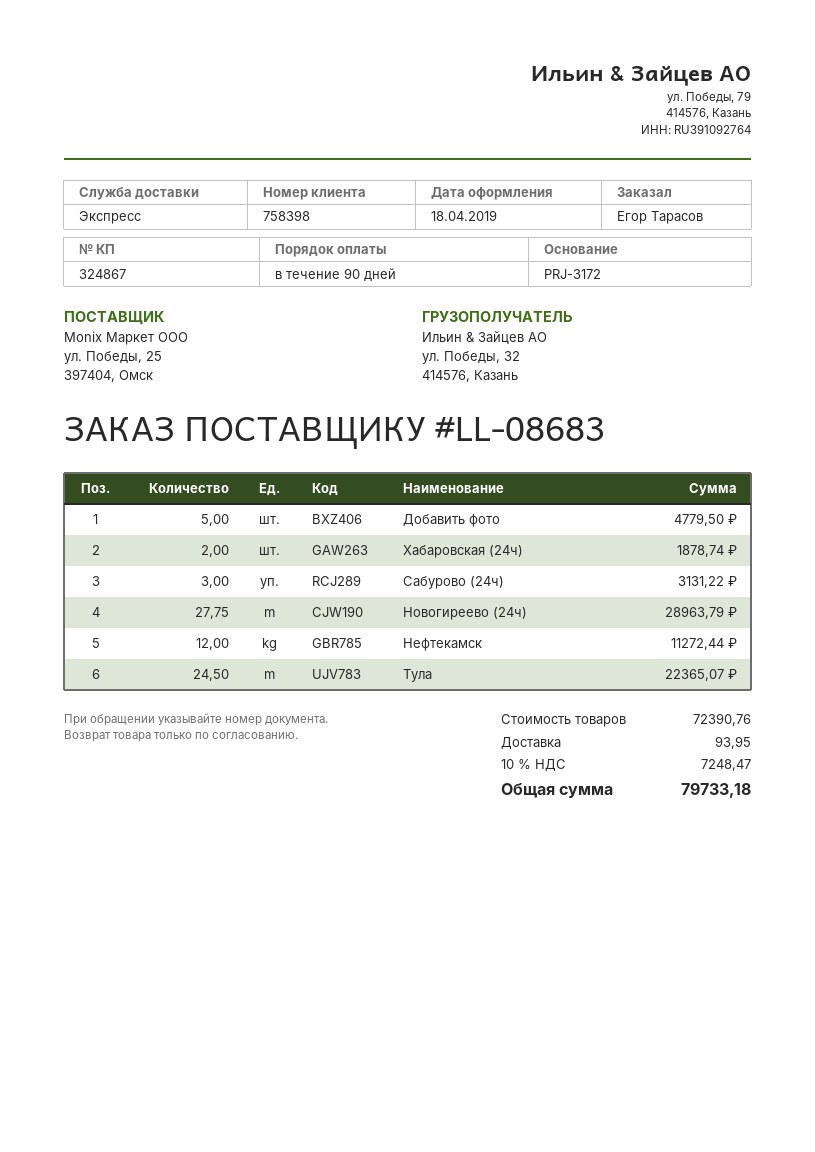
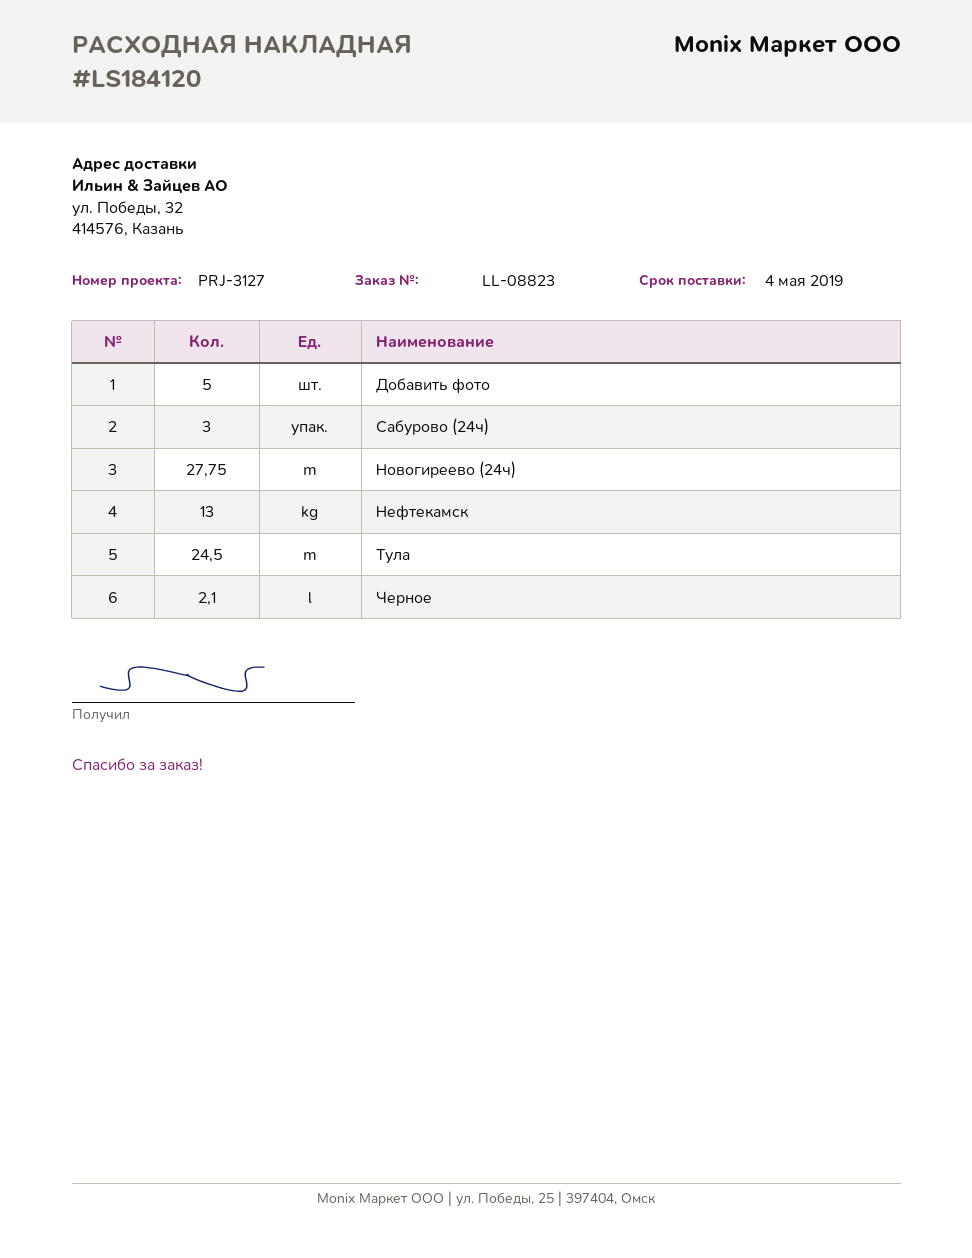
order number: LL-08683 -> LL-08823
reference: PRJ-3172 -> PRJ-3127
Хабаровская (24ч): 2 -> none
Нефтекамск: 12 -> 13
Черное: none -> 2.1

